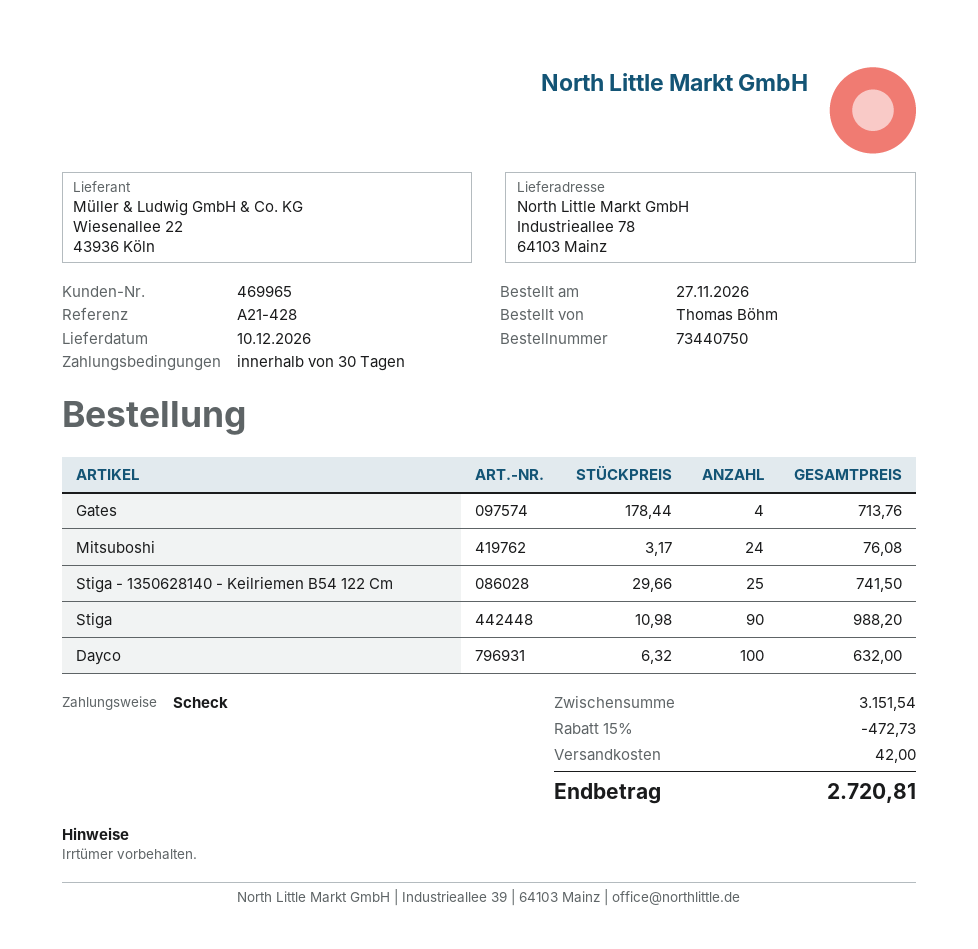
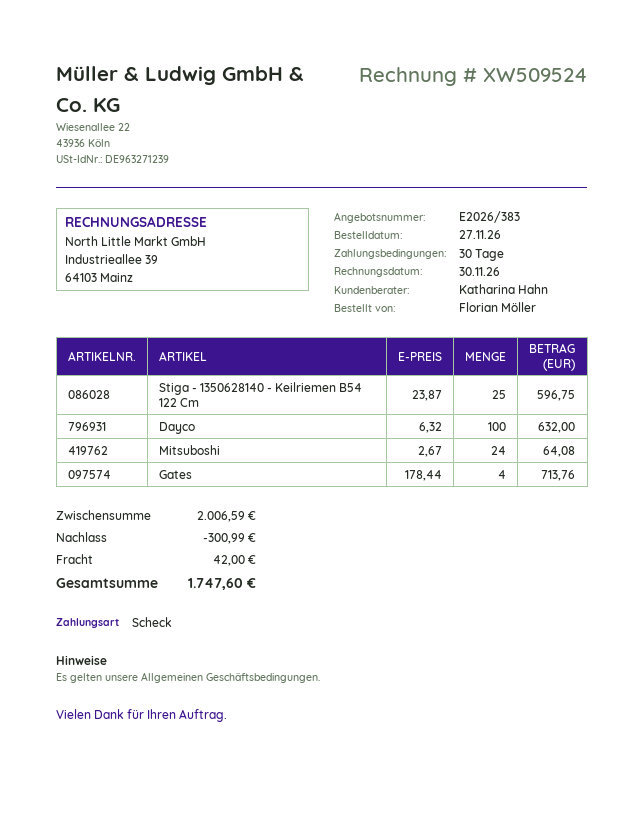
ordered by: Thomas Böhm -> Florian Möller
Mitsuboshi: 24 x 3.17 = 76.08 -> 24 x 2.67 = 64.08
Stiga - 1350628140 - Keilriemen B54 122 Cm: 25 x 29.66 = 741.50 -> 25 x 23.87 = 596.75
Stiga: 90 x 10.98 = 988.20 -> none
subtotal: 3151.54 -> 2006.59
discount: 472.73 -> 300.99
total: 2720.81 -> 1747.60

